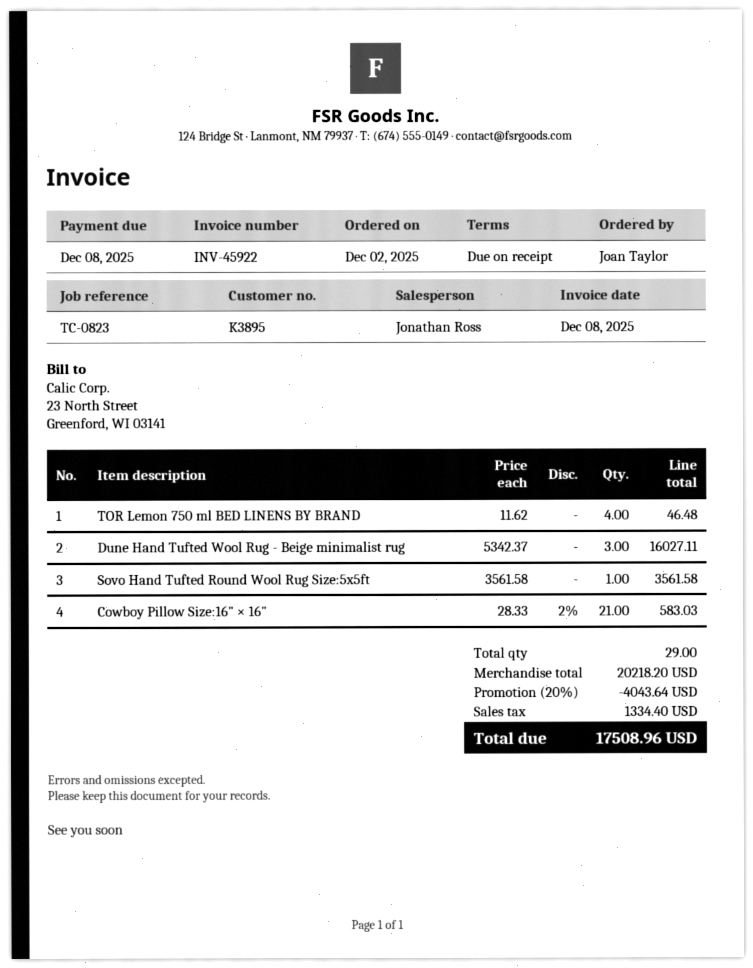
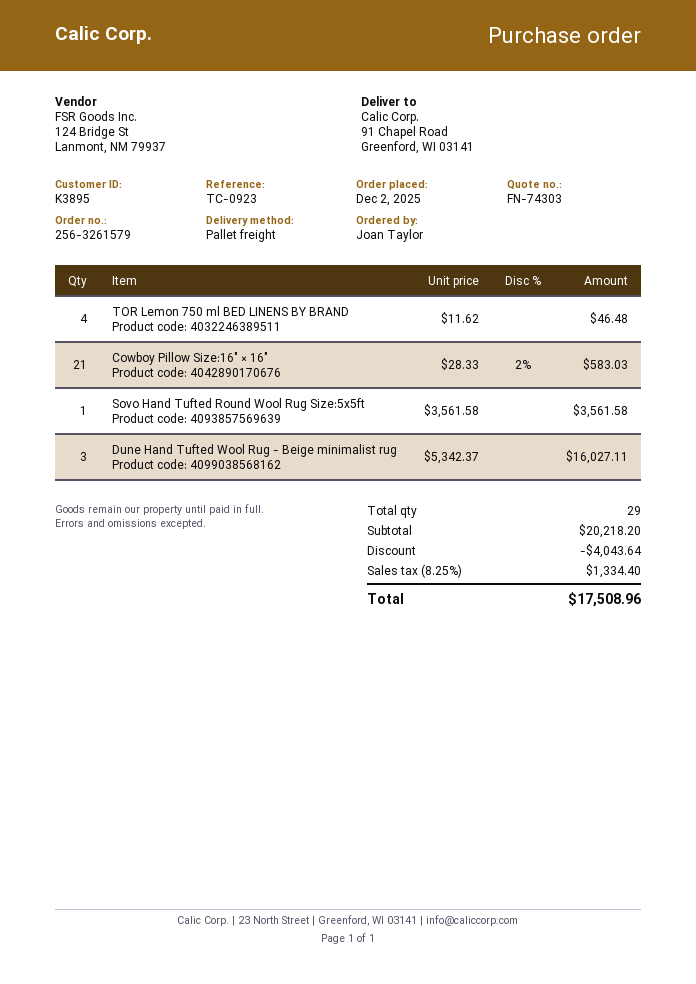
reference: TC-0823 -> TC-0923

